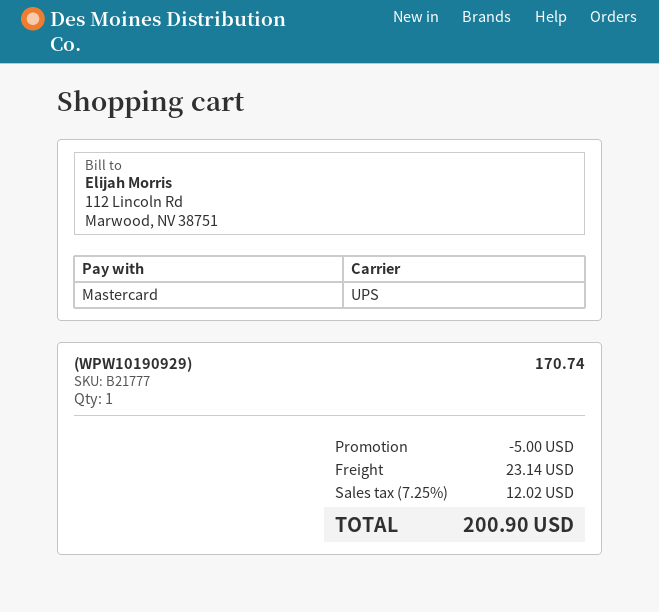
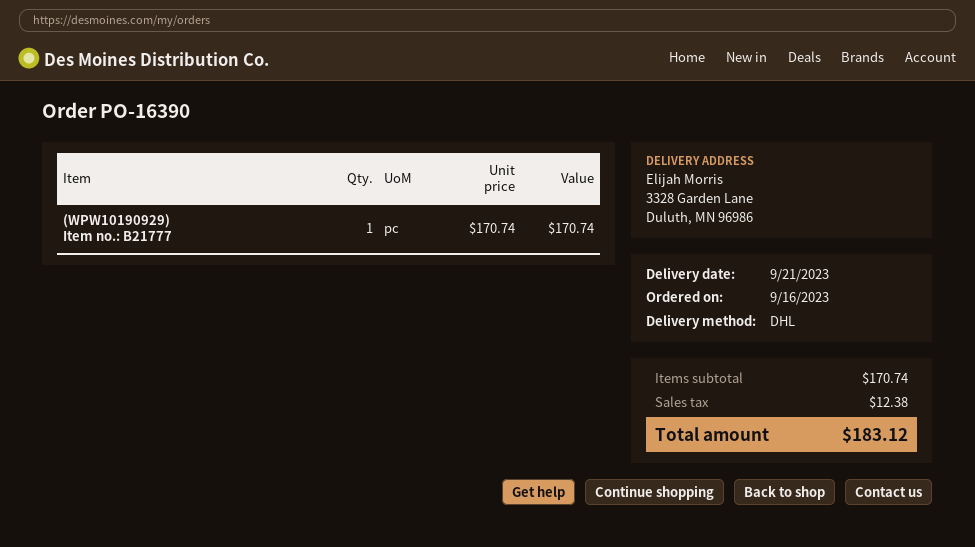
shipping method: UPS -> DHL
discount: 5.00 -> none
shipping: 23.14 -> none
tax: 12.02 -> 12.38
total: 200.90 -> 183.12

